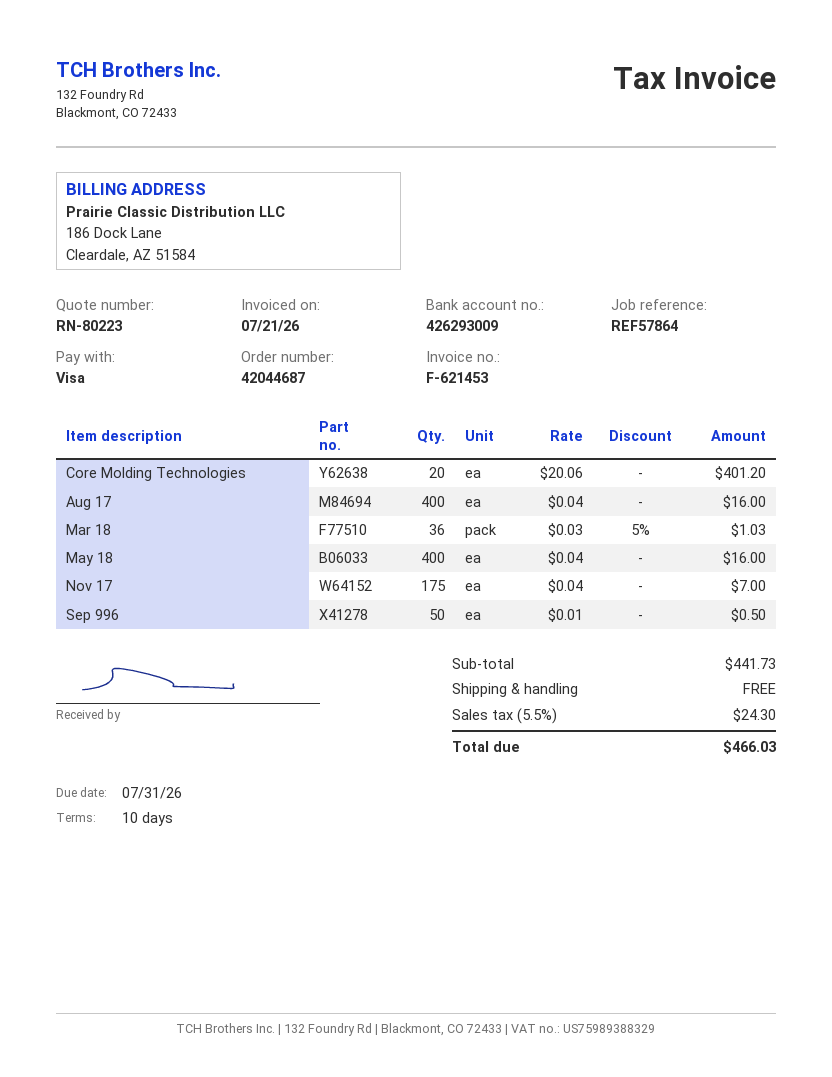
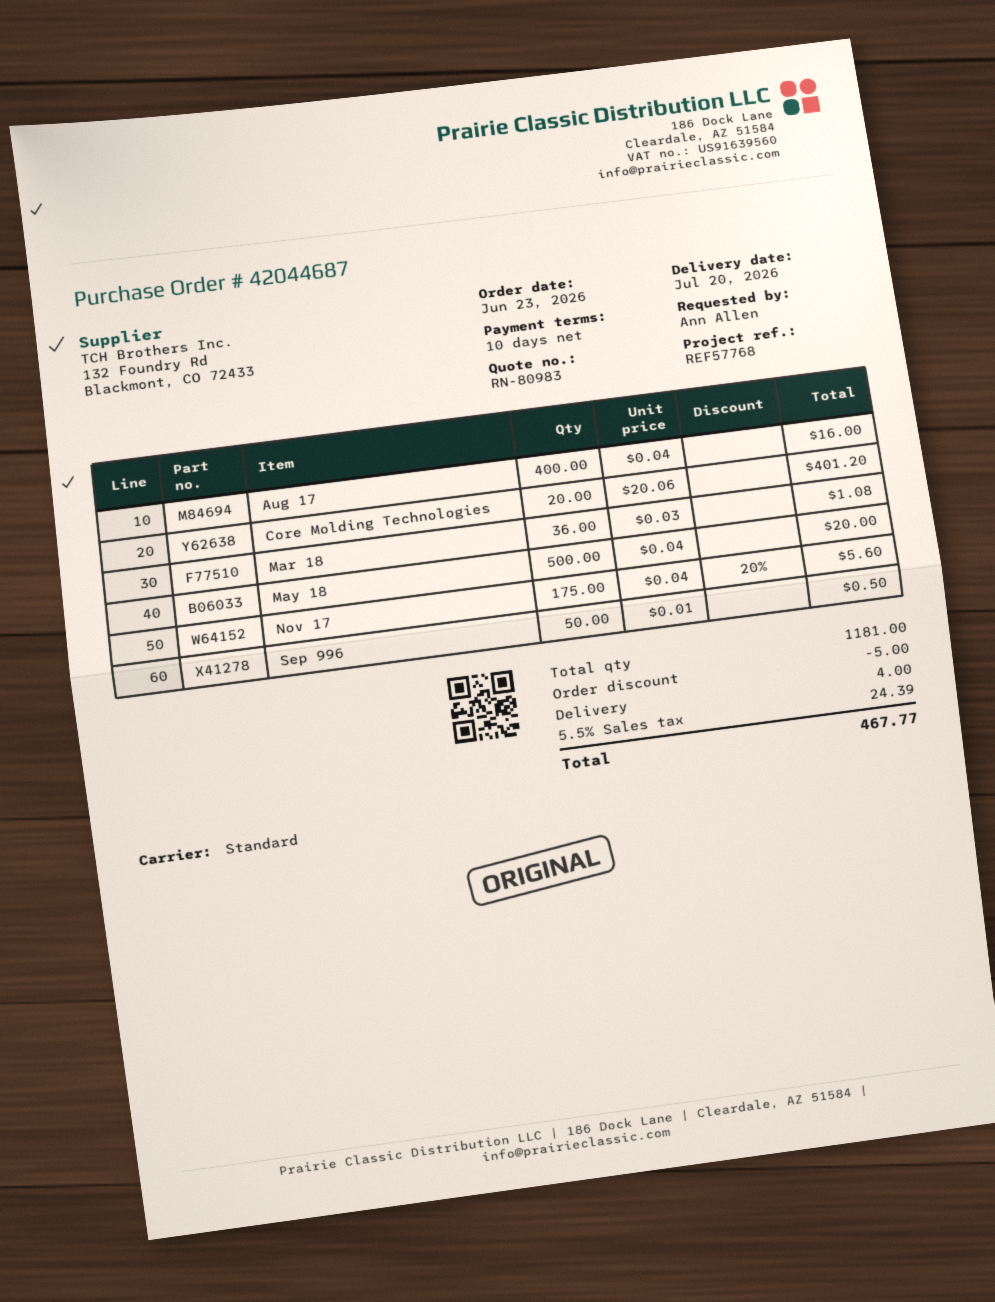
quote number: RN-80223 -> RN-80983
reference: REF57864 -> REF57768
Mar 18: 36 x 0.03 - 5% = 1.03 -> 36 x 0.03 = 1.08
May 18: 400 x 0.04 = 16.00 -> 500 x 0.04 = 20.00
Nov 17: 175 x 0.04 = 7.00 -> 175 x 0.04 - 20% = 5.60
discount: none -> 5.00
shipping: 0.00 -> 4.00
tax: 5.5% = 24.30 -> 5.5% = 24.39
total: 466.03 -> 467.77

